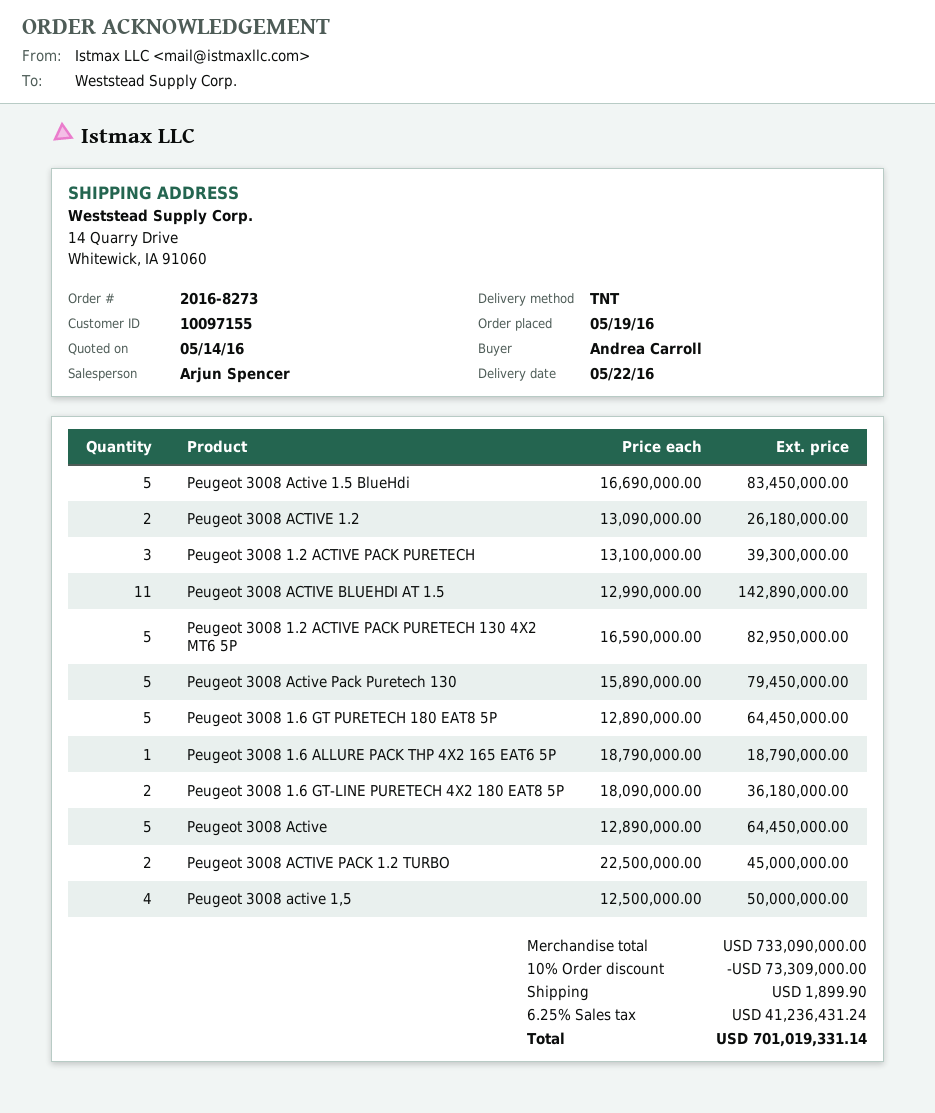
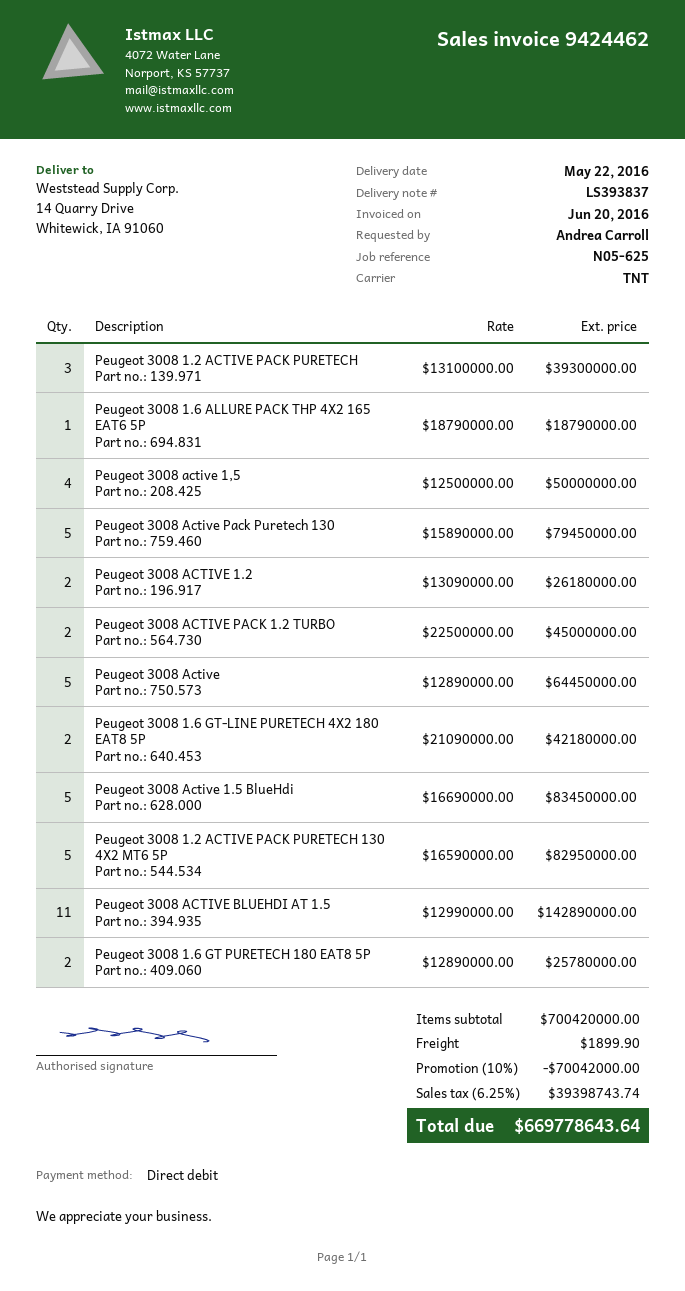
Peugeot 3008 1.6 GT PURETECH 180 EAT8 5P: 5 x 12890000.00 = 64450000.00 -> 2 x 12890000.00 = 25780000.00
Peugeot 3008 1.6 GT-LINE PURETECH 4X2 180 EAT8 5P: 2 x 18090000.00 = 36180000.00 -> 2 x 21090000.00 = 42180000.00
subtotal: 733090000.00 -> 700420000.00
discount: 10% = 73309000.00 -> 10% = 70042000.00
tax: 6.25% = 41236431.24 -> 6.25% = 39398743.74
total: 701019331.14 -> 669778643.64

